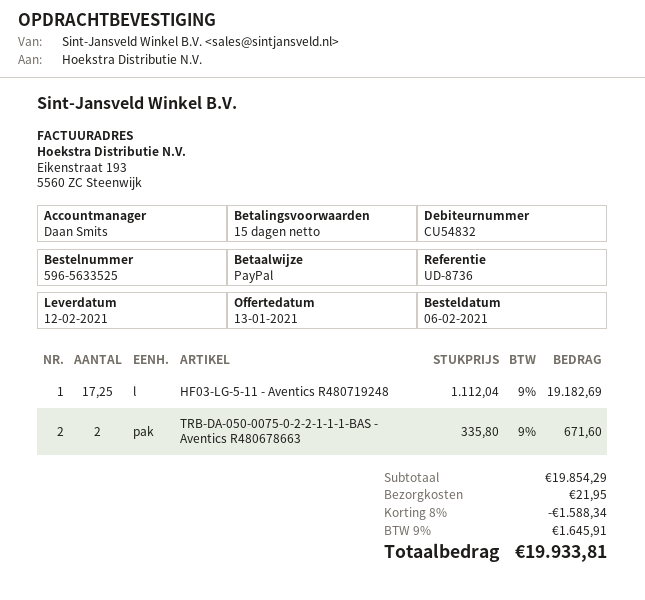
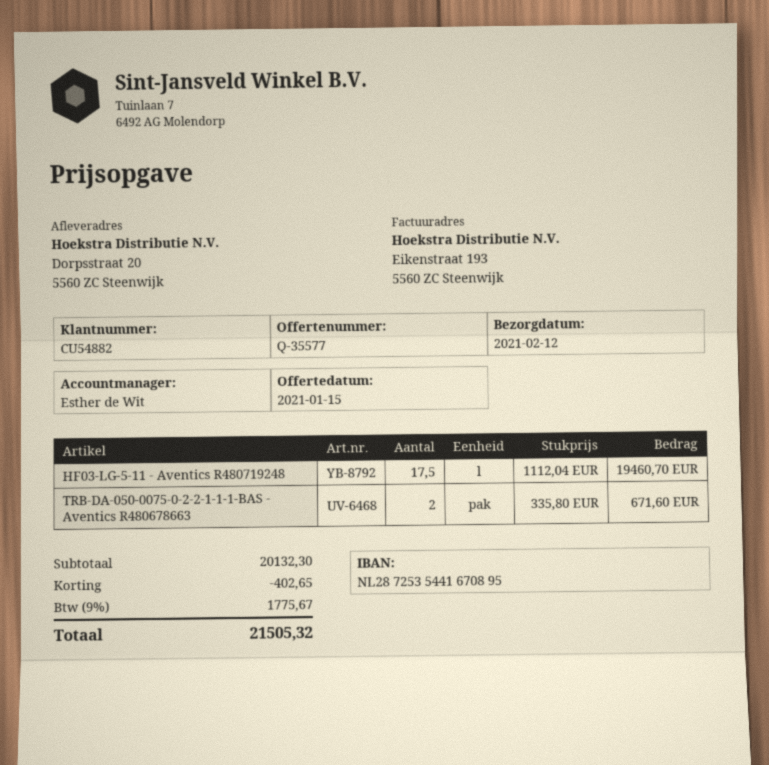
quote date: 2021-01-13 -> 2021-01-15
customer number: CU54832 -> CU54882
sales rep: Daan Smits -> Esther de Wit
HF03-LG-5-11 - Aventics R480719248: 17.25 x 1112.04 = 19182.69 -> 17.5 x 1112.04 = 19460.70
subtotal: 19854.29 -> 20132.30
discount: 1588.34 -> 402.65
shipping: 21.95 -> none
tax: 9% = 1645.91 -> 9% = 1775.67
total: 19933.81 -> 21505.32

